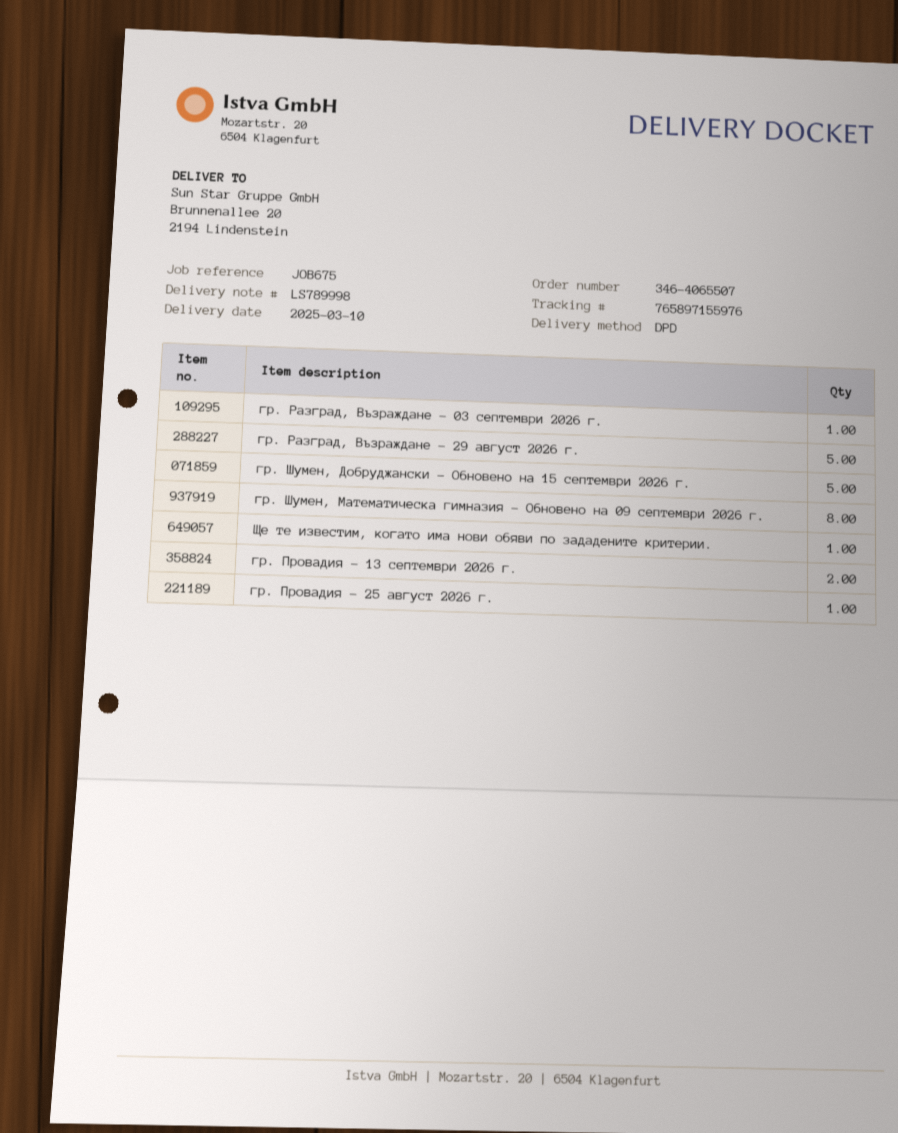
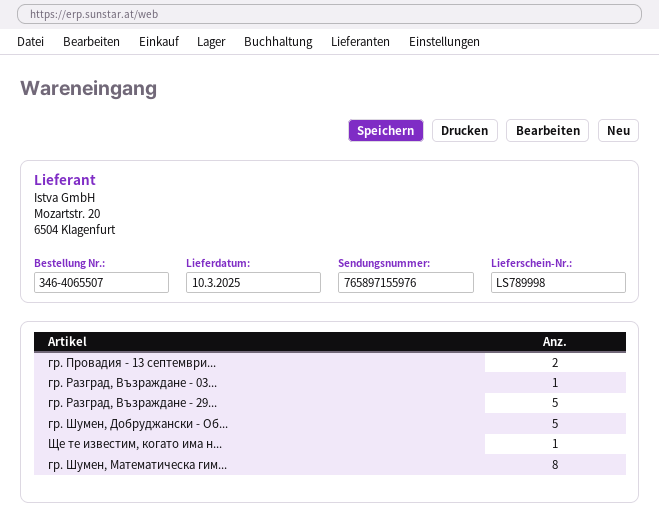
гр. Провадия - 25 август 2026 г.: 1 -> none

